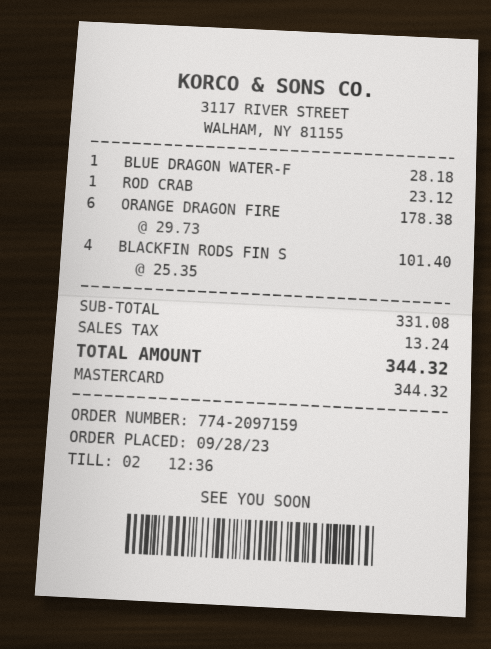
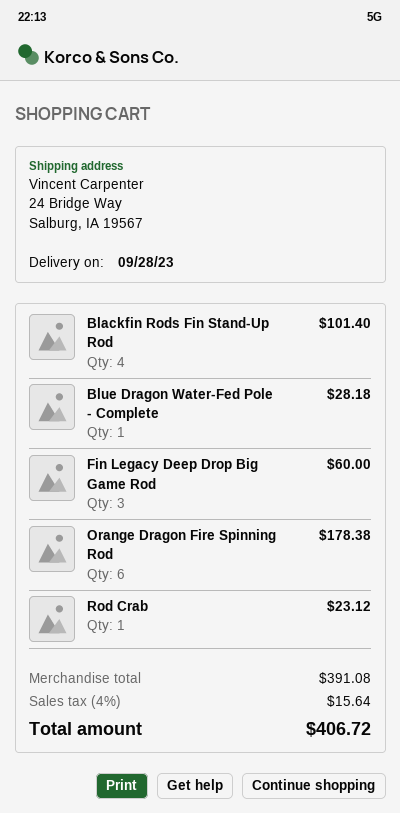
Fin Legacy Deep Drop Big Game Rod: none -> 3 for 60.00
subtotal: 331.08 -> 391.08
tax: 13.24 -> 15.64
total: 344.32 -> 406.72

